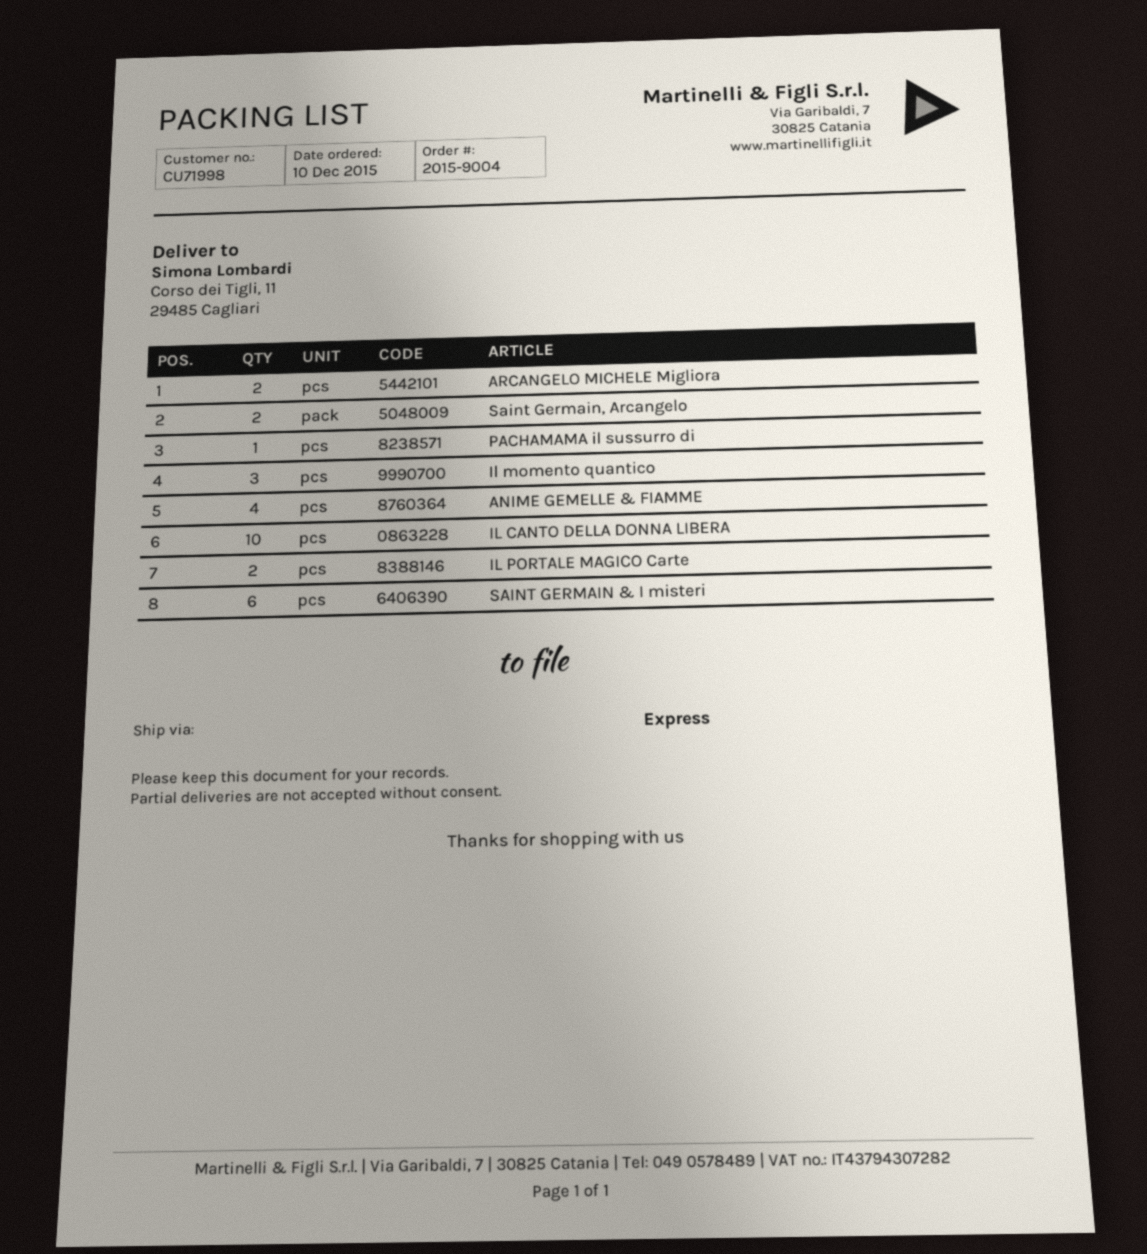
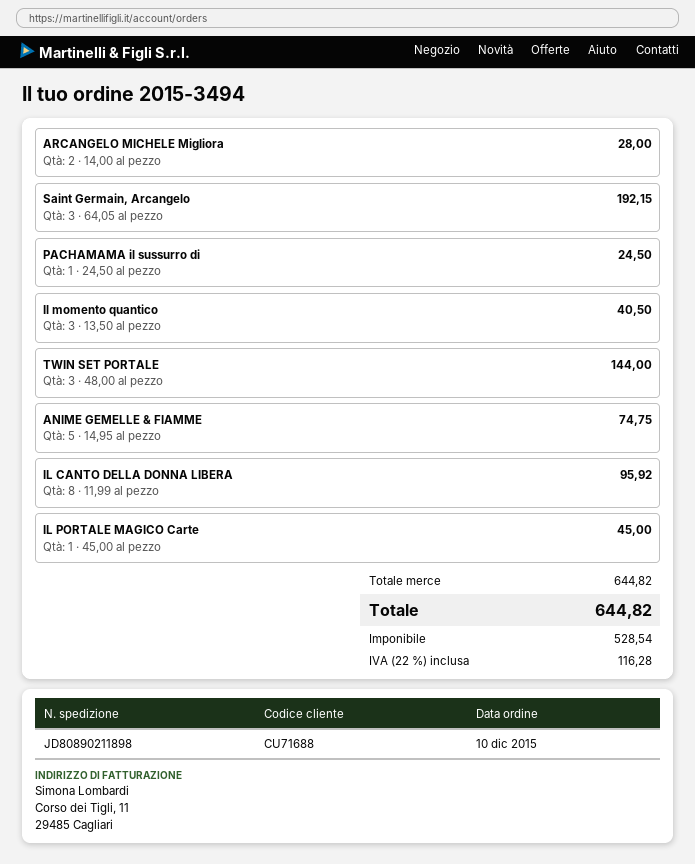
order number: 2015-9004 -> 2015-3494
customer number: CU71998 -> CU71688
Saint Germain, Arcangelo: 2 -> 3
ANIME GEMELLE & FIAMME: 4 -> 5
IL CANTO DELLA DONNA LIBERA: 10 -> 8
IL PORTALE MAGICO Carte: 2 -> 1
SAINT GERMAIN & I misteri: 6 -> none
TWIN SET PORTALE: none -> 3

